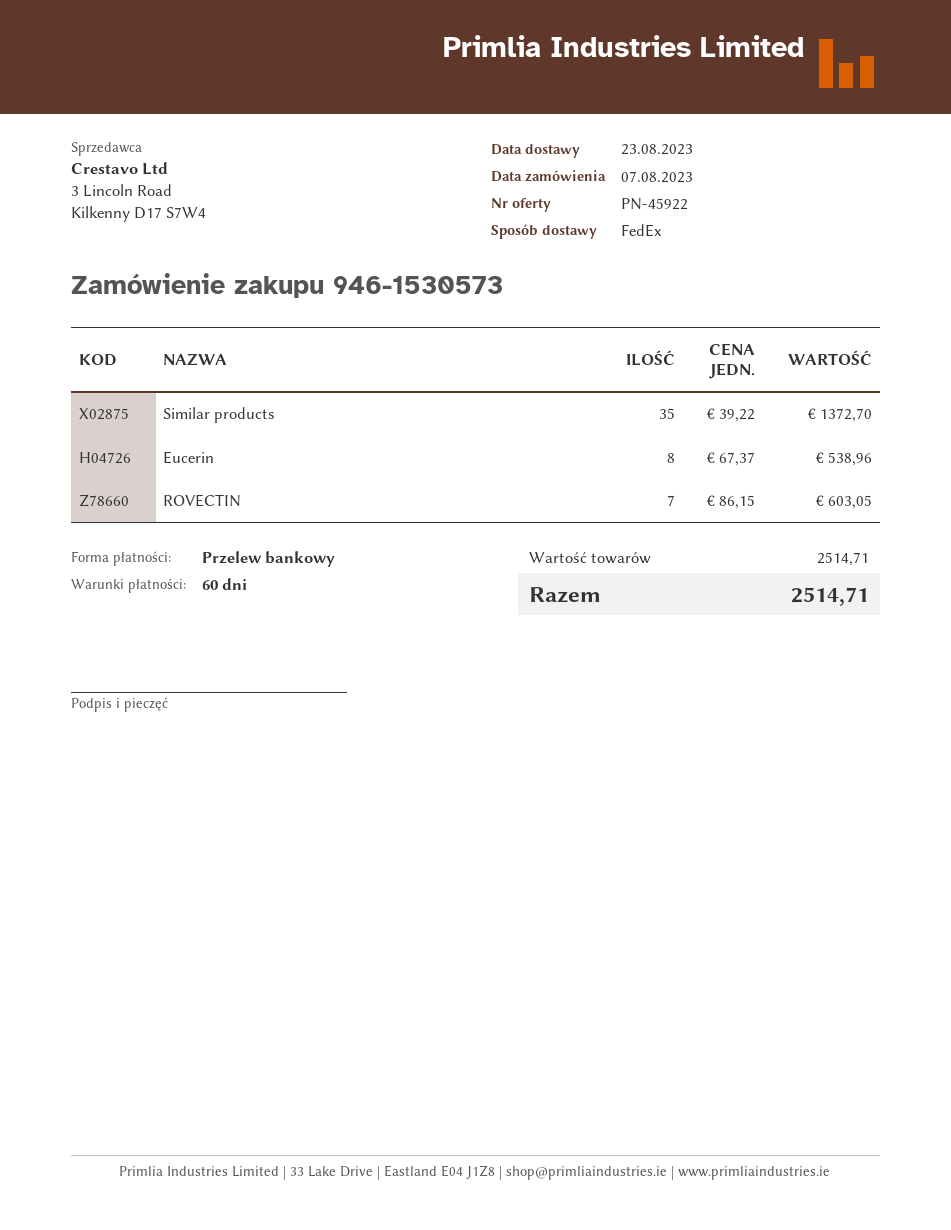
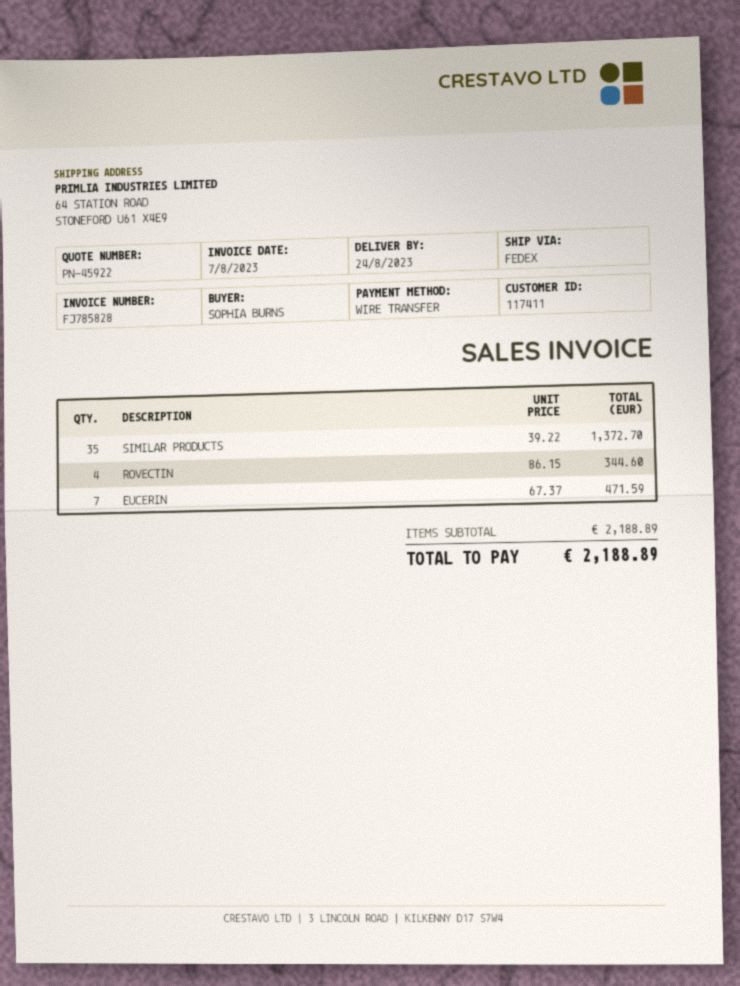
delivery date: 2023-08-23 -> 2023-08-24
Eucerin: 8 x 67.37 = 538.96 -> 7 x 67.37 = 471.59
ROVECTIN: 7 x 86.15 = 603.05 -> 4 x 86.15 = 344.60
subtotal: 2514.71 -> 2188.89
total: 2514.71 -> 2188.89

